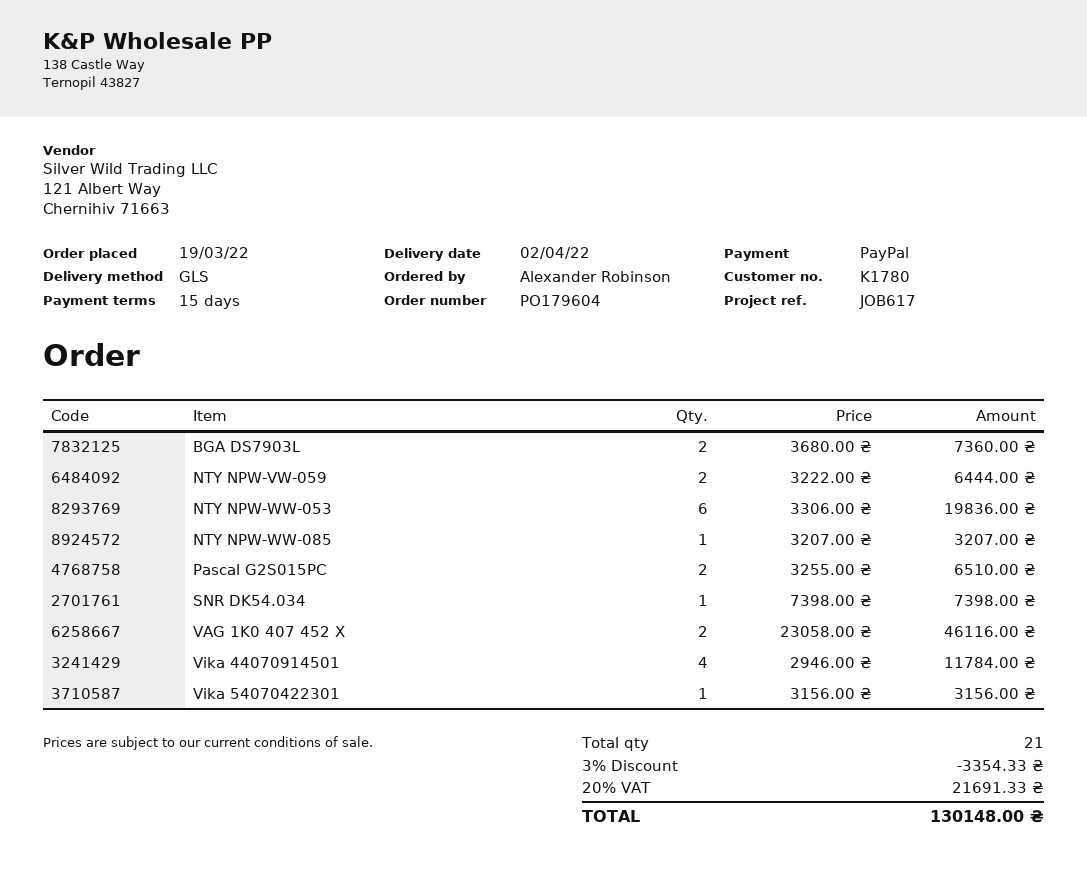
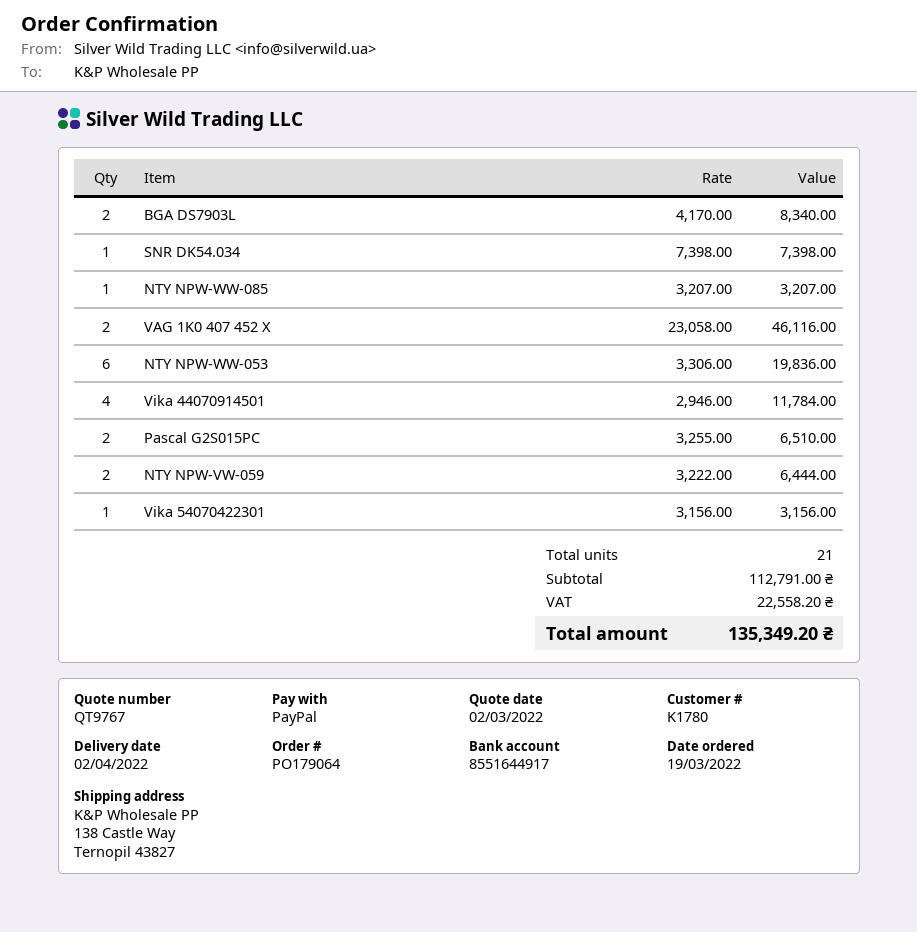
order number: PO179604 -> PO179064
BGA DS7903L: 2 x 3680.00 = 7360.00 -> 2 x 4170.00 = 8340.00
discount: 3% = 3354.33 -> none
tax: 21691.33 -> 22558.20
total: 130148.00 -> 135349.20

